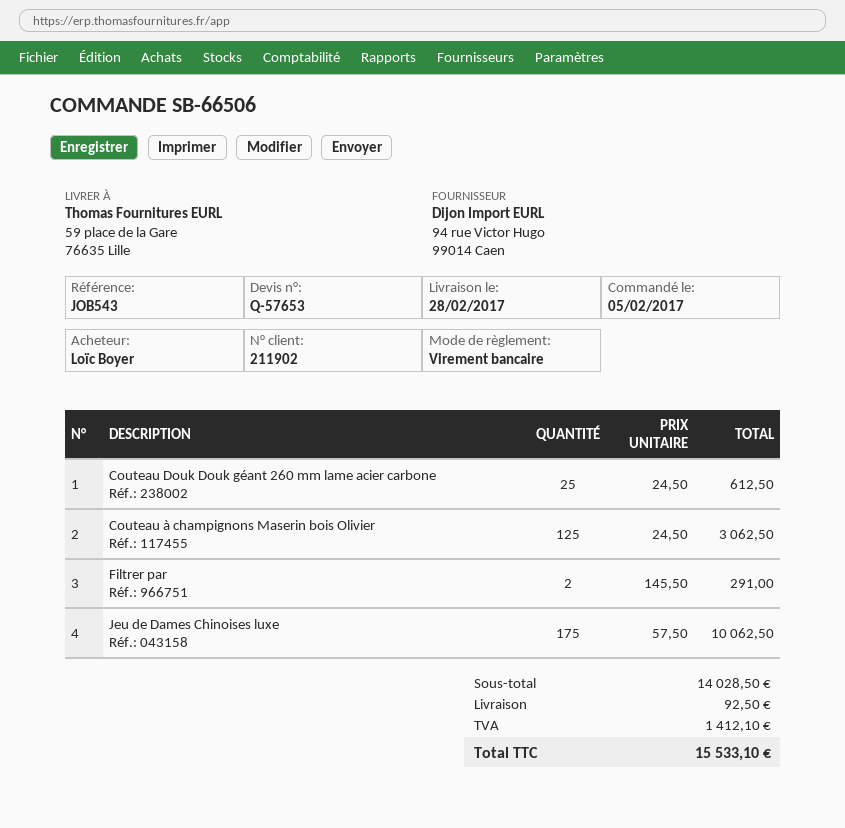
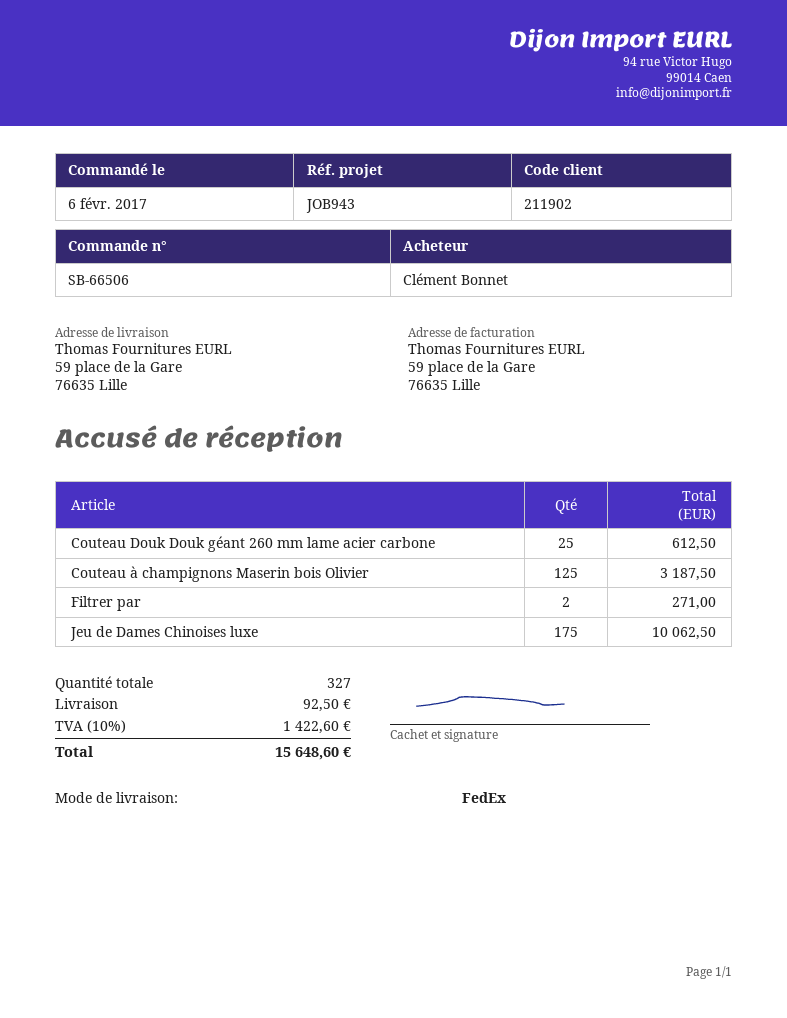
order date: 2017-02-05 -> 2017-02-06
reference: JOB543 -> JOB943
ordered by: Loïc Boyer -> Clément Bonnet
Couteau à champignons Maserin bois Olivier: 125 for 3062.50 -> 125 for 3187.50
Filtrer par: 2 for 291.00 -> 2 for 271.00
tax: 1412.10 -> 1422.60
total: 15533.10 -> 15648.60

